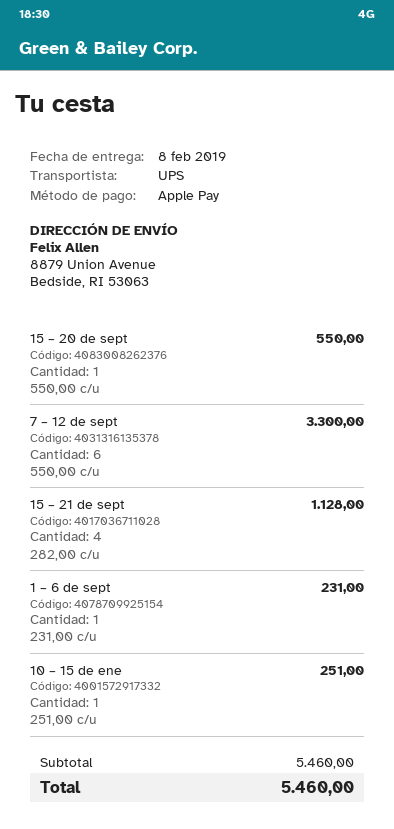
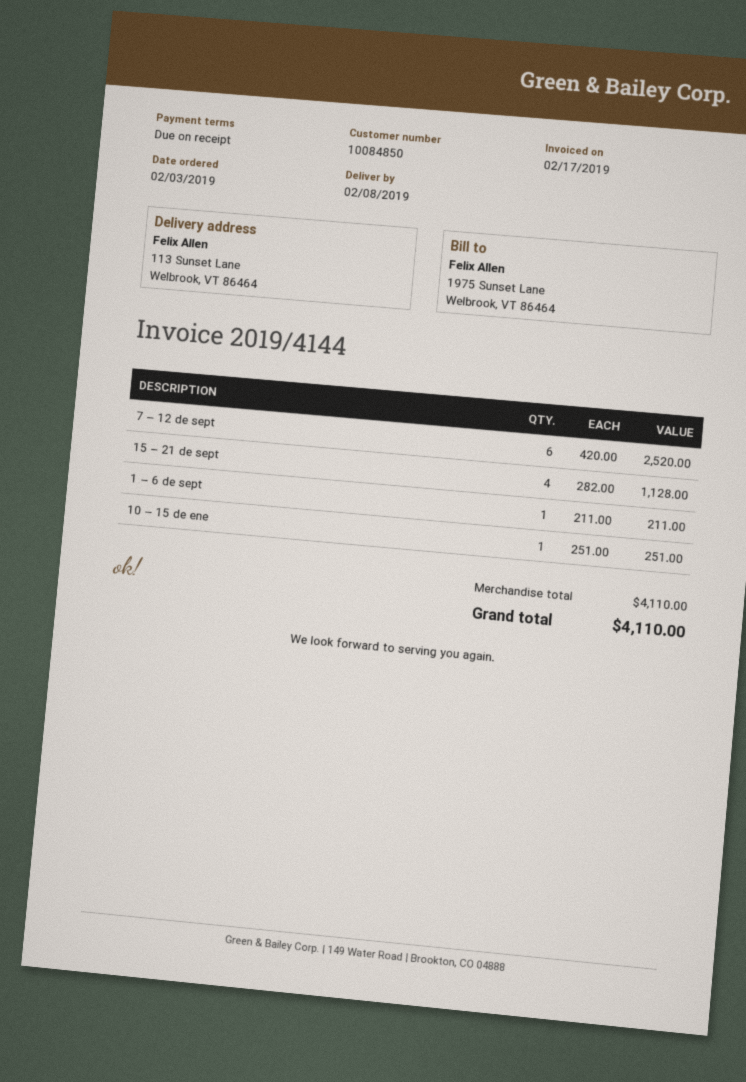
ship to: 8879 Union Avenue, Bedside, RI 53063 -> 113 Sunset Lane, Welbrook, VT 86464
15 – 20 de sept: 1 x 550.00 = 550.00 -> none
7 – 12 de sept: 6 x 550.00 = 3300.00 -> 6 x 420.00 = 2520.00
1 – 6 de sept: 1 x 231.00 = 231.00 -> 1 x 211.00 = 211.00
subtotal: 5460.00 -> 4110.00
total: 5460.00 -> 4110.00

